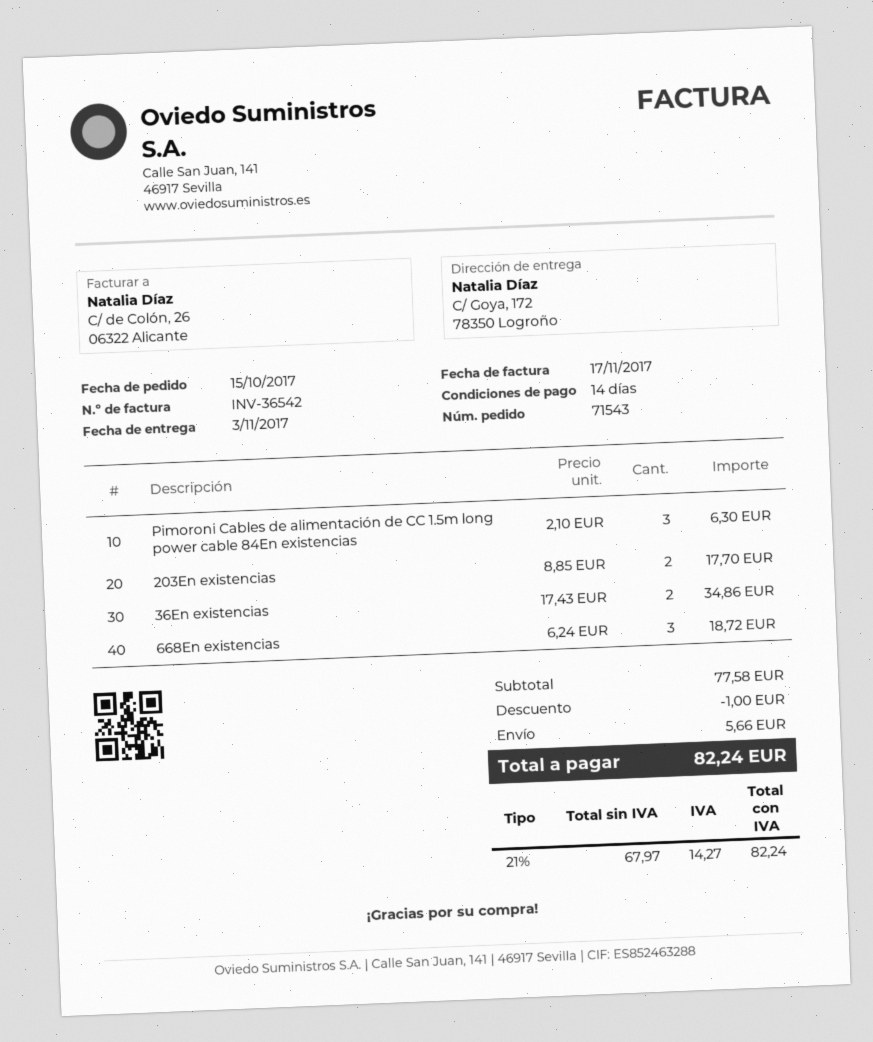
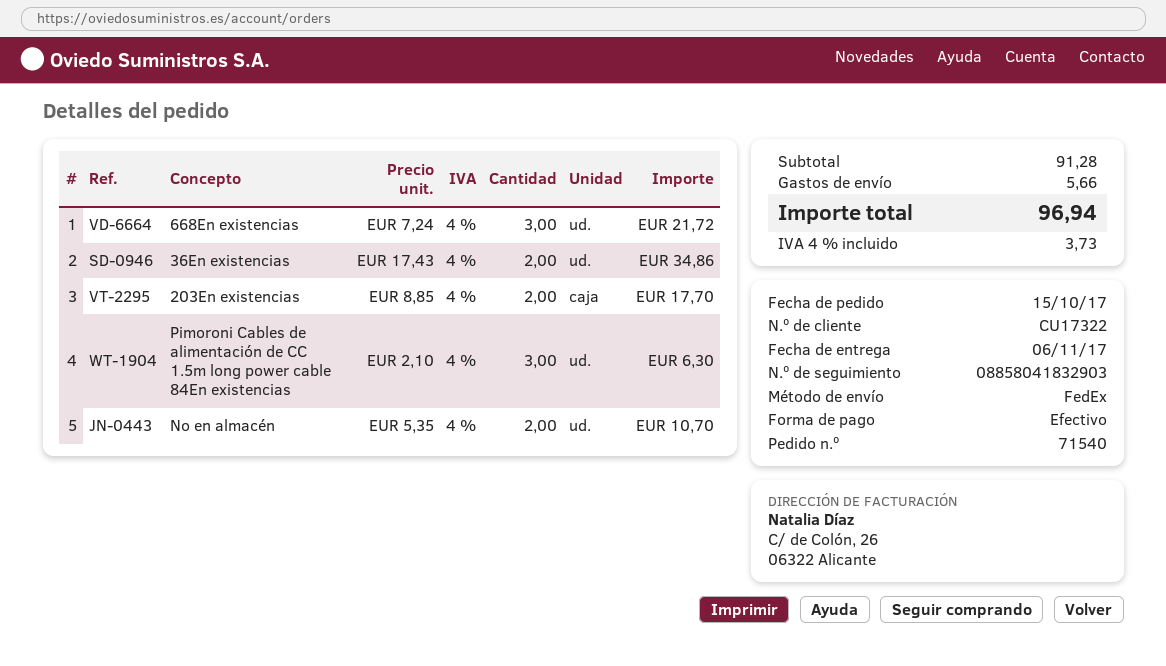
order number: 71543 -> 71540
delivery date: 2017-11-03 -> 2017-11-06
668En existencias: 3 x 6.24 = 18.72 -> 3 x 7.24 = 21.72
No en almacén: none -> 2 x 5.35 = 10.70
subtotal: 77.58 -> 91.28
discount: 1.00 -> none
tax: 21% = 14.27 -> 4% = 3.73
total: 82.24 -> 96.94

